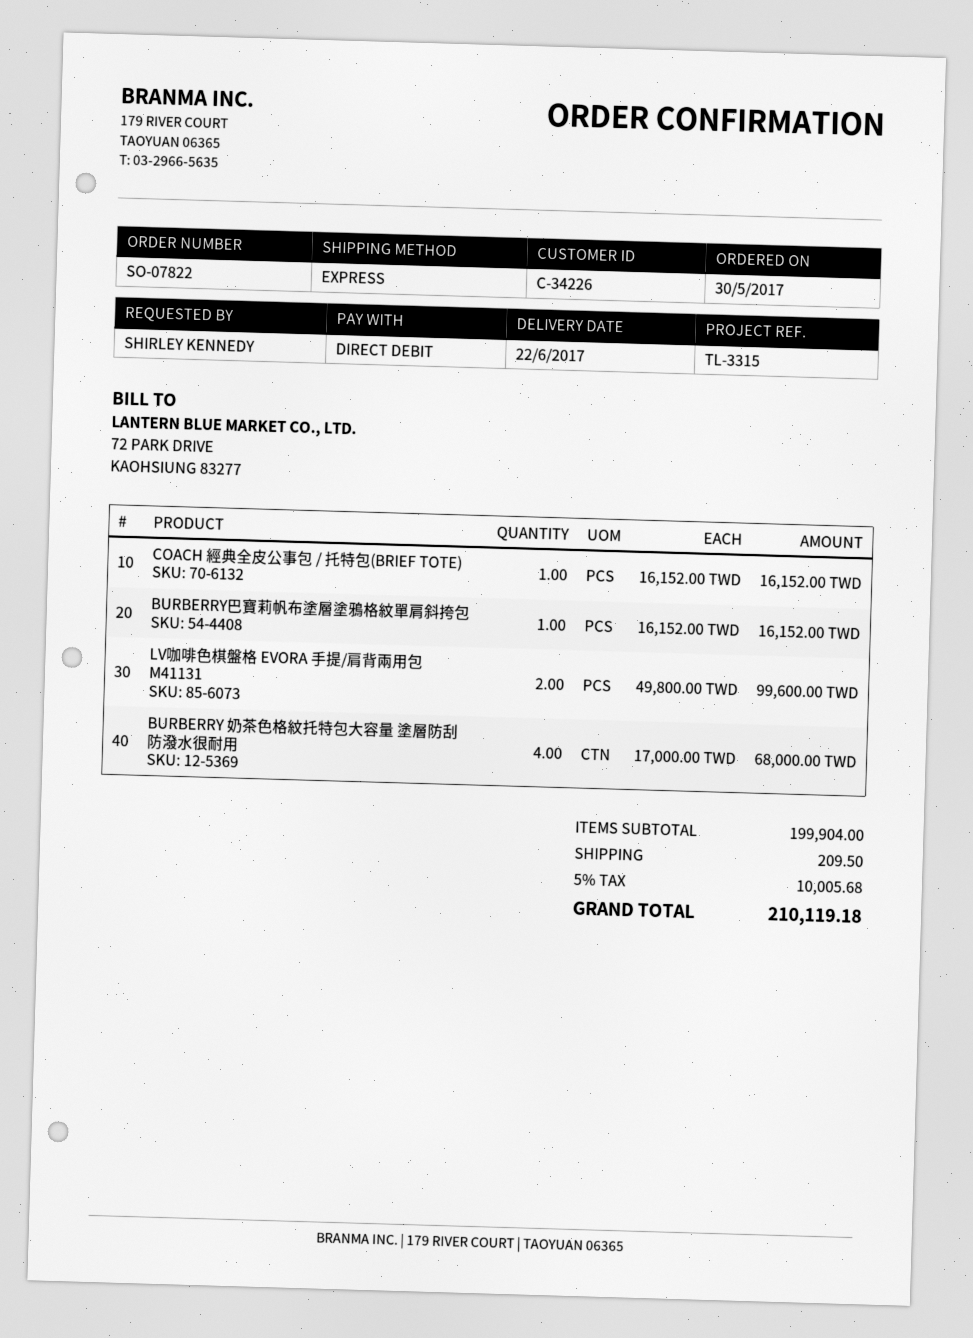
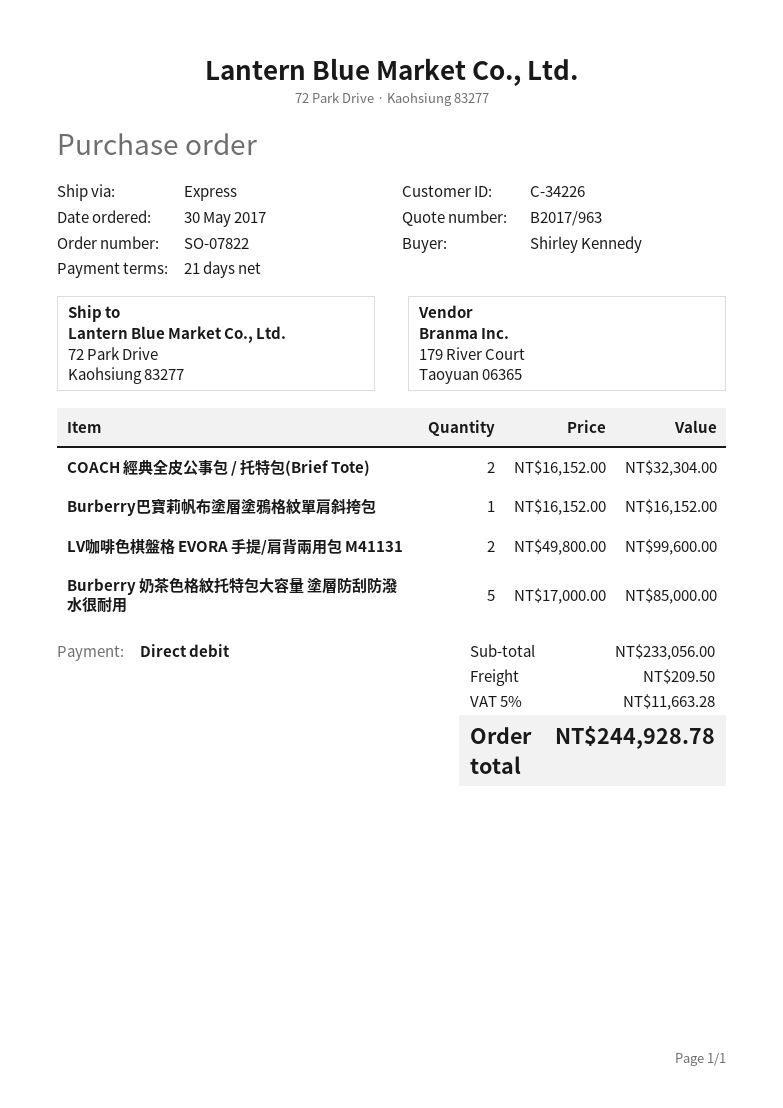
COACH 經典全皮公事包 / 托特包(BRIEF TOTE): 1 x 16152.00 = 16152.00 -> 2 x 16152.00 = 32304.00
BURBERRY 奶茶色格紋托特包大容量 塗層防刮防潑水很耐用: 4 x 17000.00 = 68000.00 -> 5 x 17000.00 = 85000.00
subtotal: 199904.00 -> 233056.00
tax: 5% = 10005.68 -> 5% = 11663.28
total: 210119.18 -> 244928.78

